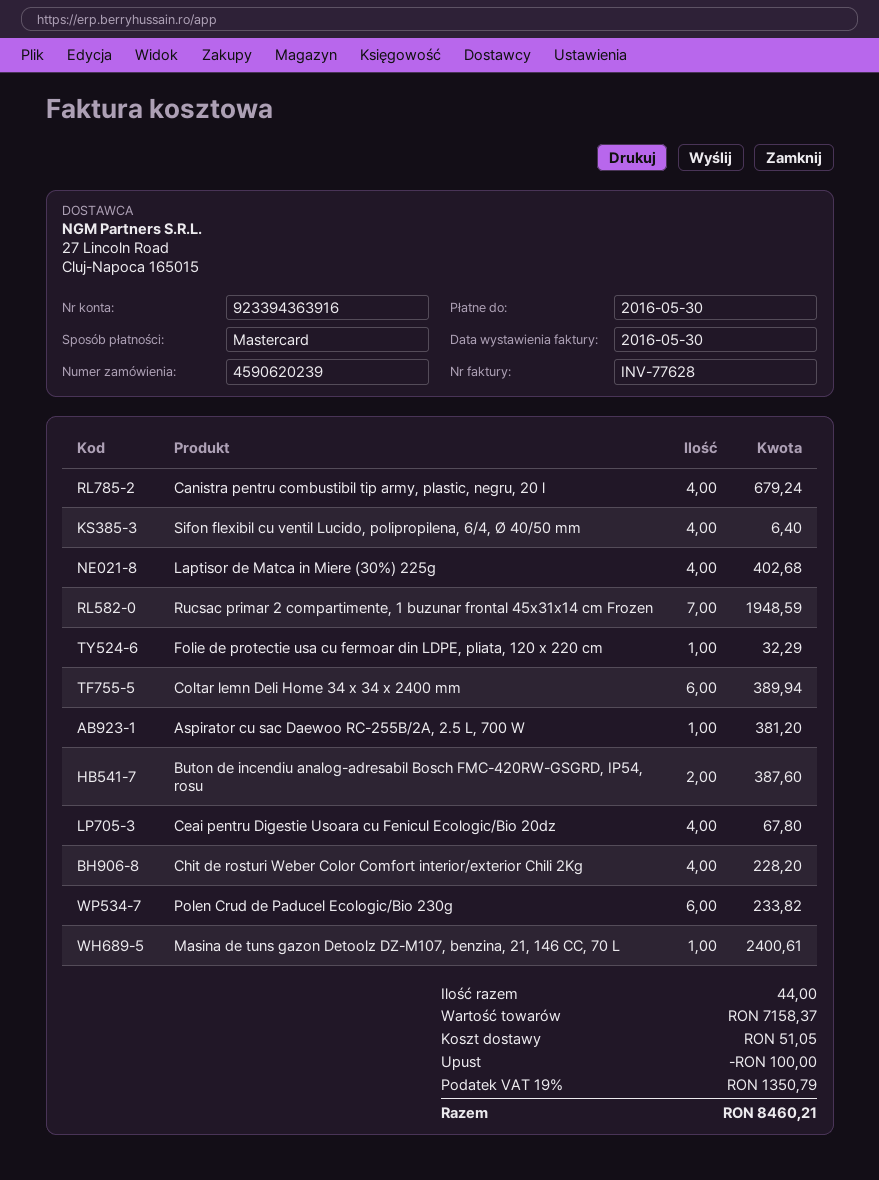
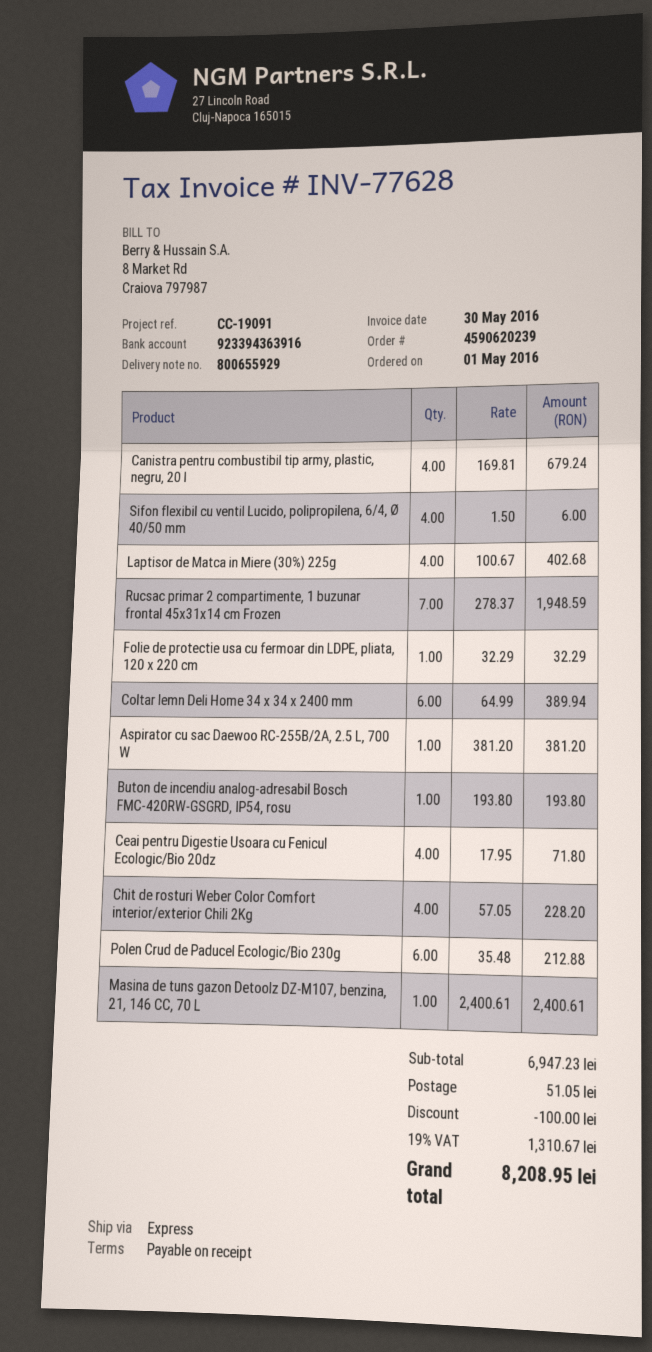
Sifon flexibil cu ventil Lucido, polipropilena, 6/4, Ø 40/50 mm: 4 for 6.40 -> 4 for 6.00
Buton de incendiu analog-adresabil Bosch FMC-420RW-GSGRD, IP54, rosu: 2 for 387.60 -> 1 for 193.80
Ceai pentru Digestie Usoara cu Fenicul Ecologic/Bio 20dz: 4 for 67.80 -> 4 for 71.80
Polen Crud de Paducel Ecologic/Bio 230g: 6 for 233.82 -> 6 for 212.88
subtotal: 7158.37 -> 6947.23
tax: 19% = 1350.79 -> 19% = 1310.67
total: 8460.21 -> 8208.95

